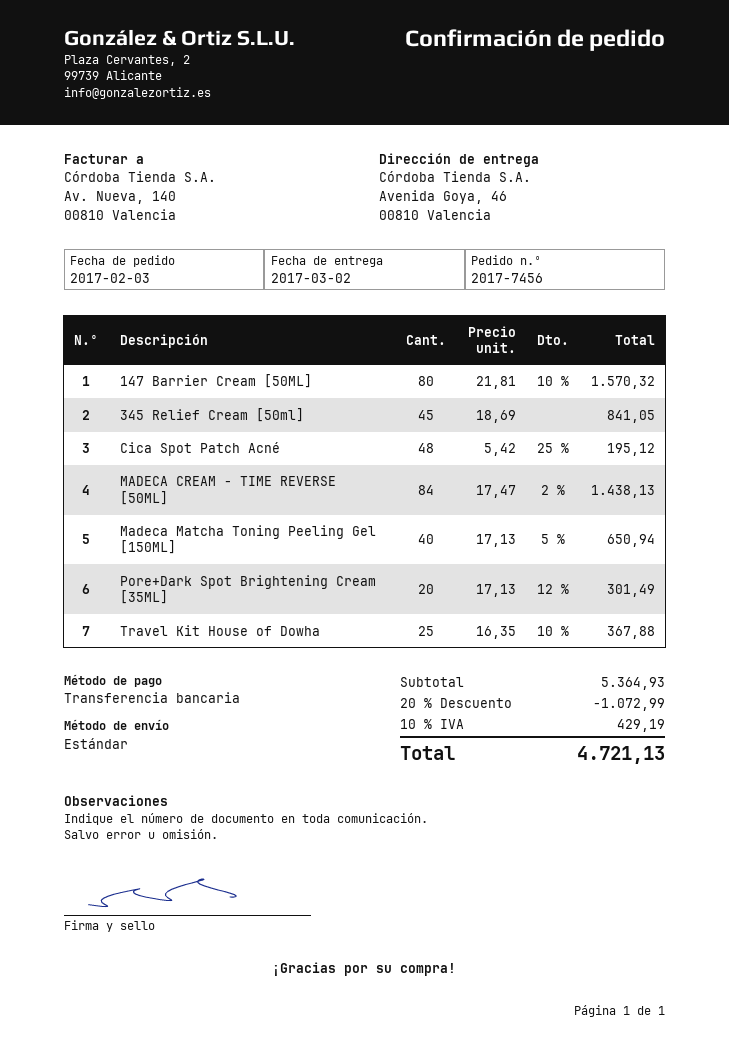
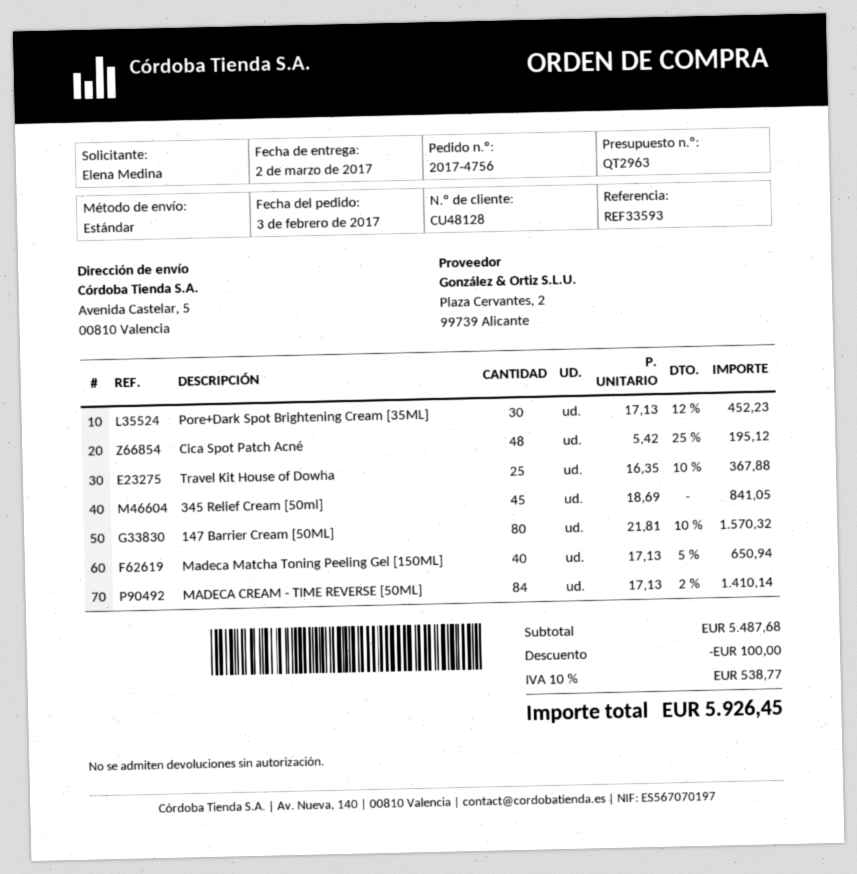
order number: 2017-7456 -> 2017-4756
ship to: Avenida Goya, 46, 00810 Valencia -> Avenida Castelar, 5, 00810 Valencia
MADECA CREAM - TIME REVERSE [50ML]: 84 x 17.47 - 2% = 1438.13 -> 84 x 17.13 - 2% = 1410.14
Pore+Dark Spot Brightening Cream [35ML]: 20 x 17.13 - 12% = 301.49 -> 30 x 17.13 - 12% = 452.23
subtotal: 5364.93 -> 5487.68
discount: 1072.99 -> 100.00
tax: 10% = 429.19 -> 10% = 538.77
total: 4721.13 -> 5926.45

